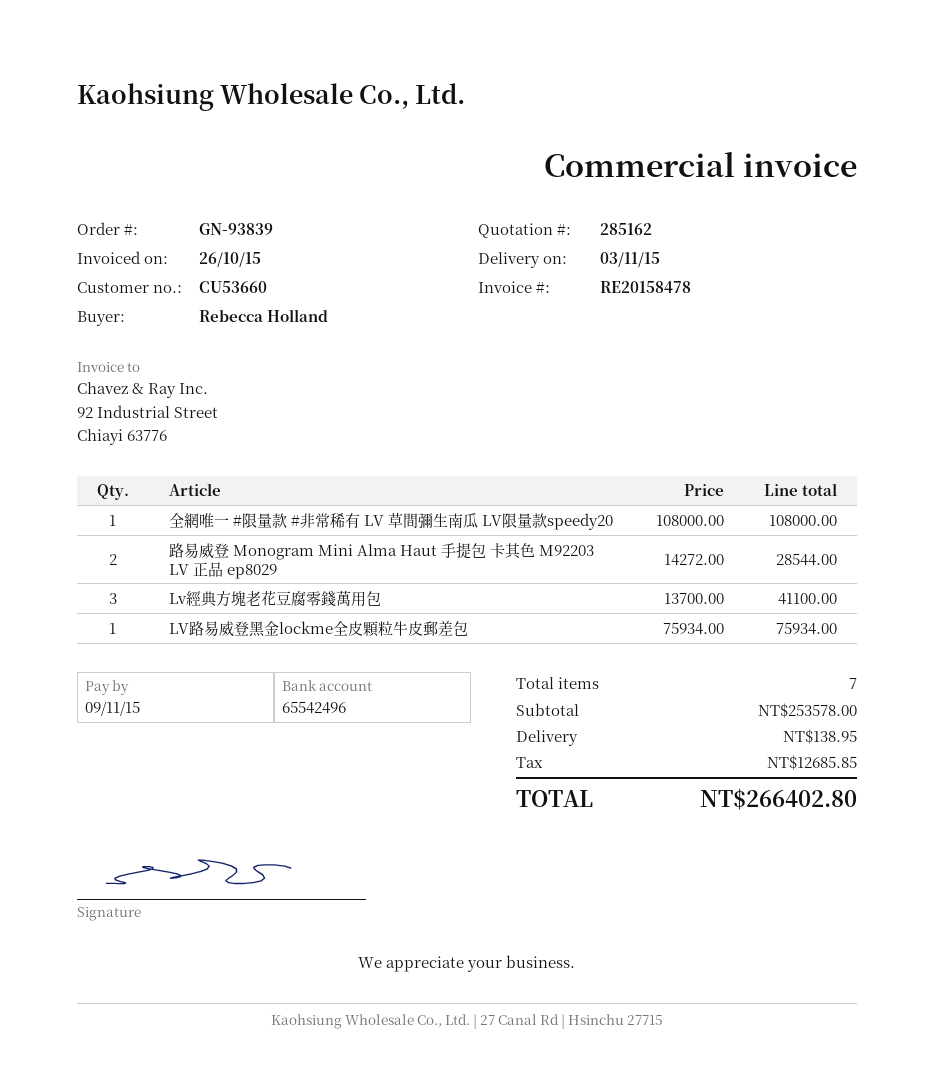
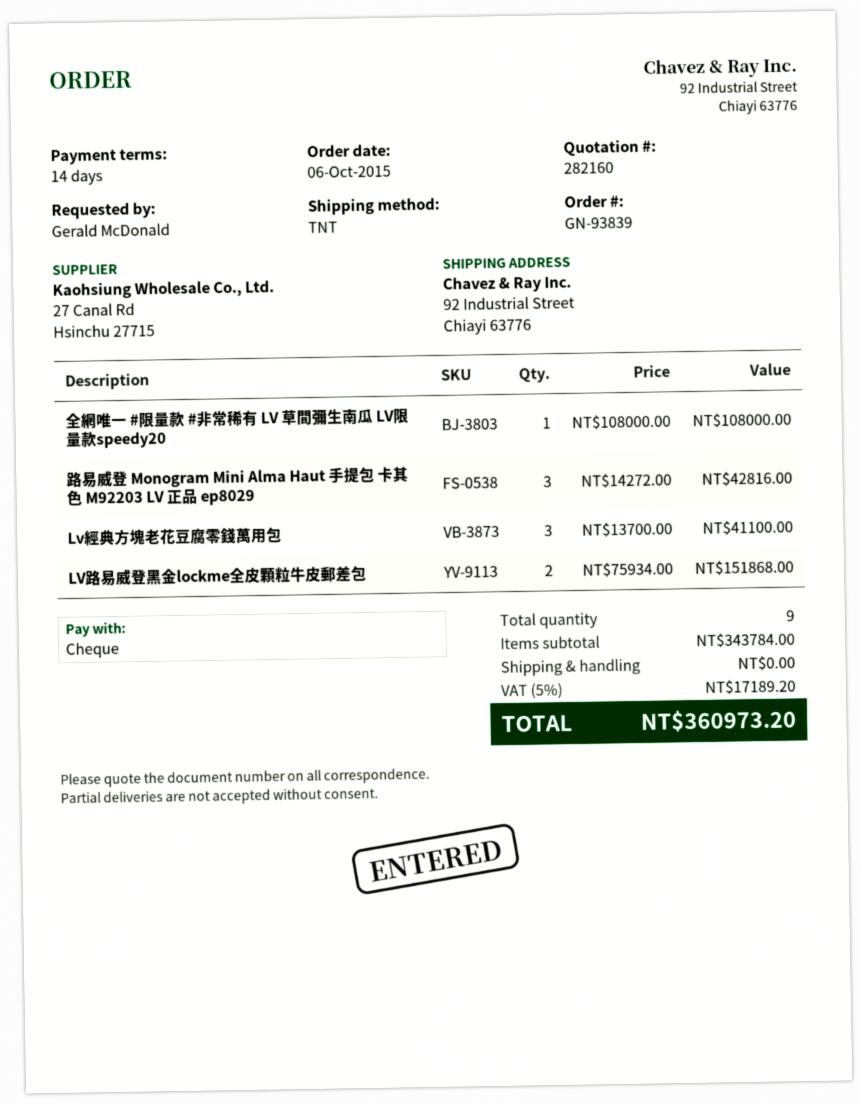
quote number: 285162 -> 282160
ordered by: Rebecca Holland -> Gerald McDonald
路易威登 Monogram Mini Alma Haut 手提包 卡其色 M92203 LV 正品 ep8029: 2 x 14272.00 = 28544.00 -> 3 x 14272.00 = 42816.00
LV路易威登黑金lockme全皮顆粒牛皮郵差包: 1 x 75934.00 = 75934.00 -> 2 x 75934.00 = 151868.00
total quantity: 7 -> 9
subtotal: 253578.00 -> 343784.00
shipping: 138.95 -> 0.00
tax: 12685.85 -> 17189.20
total: 266402.80 -> 360973.20

